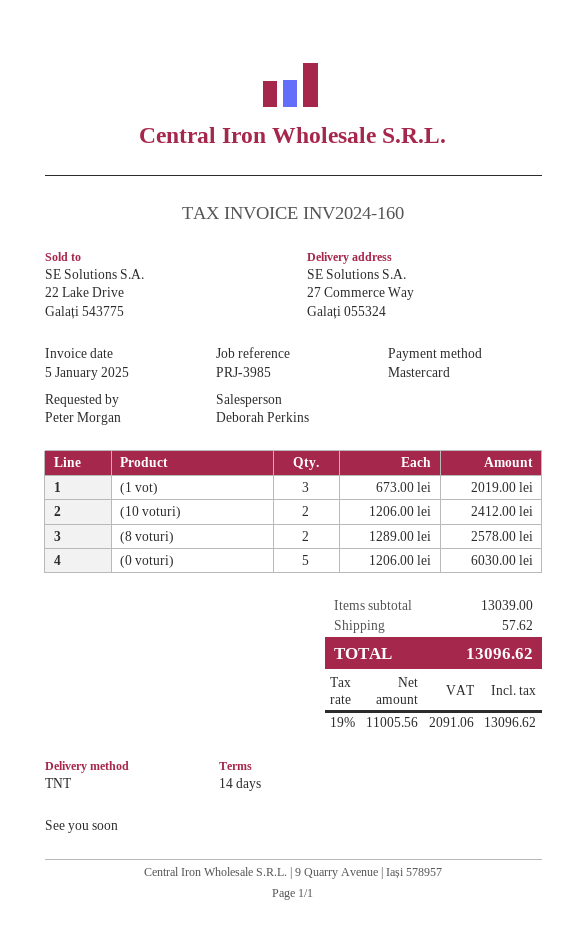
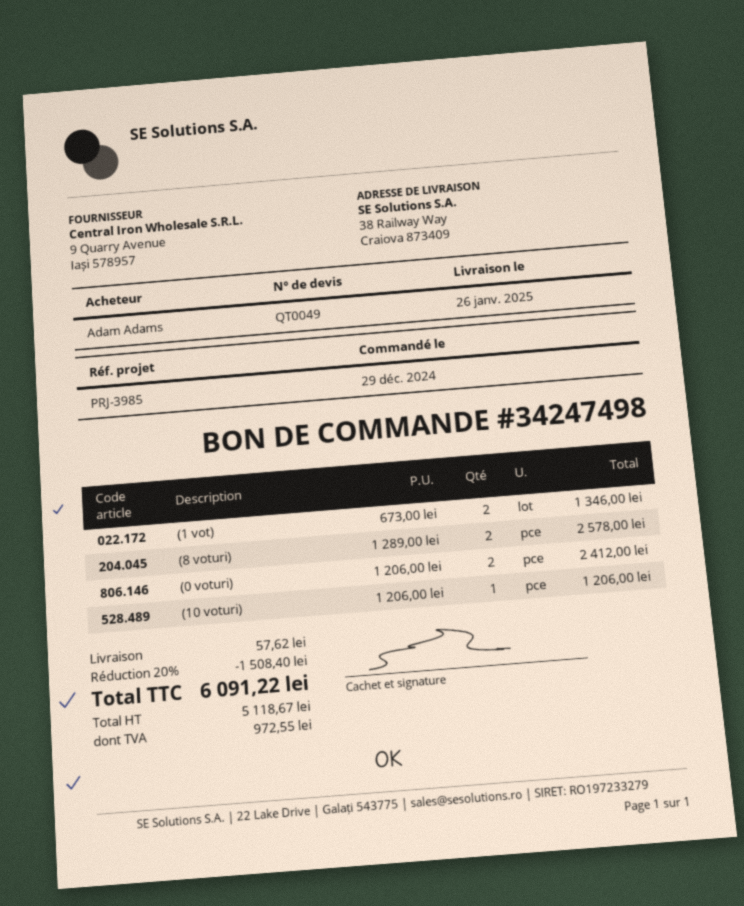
ordered by: Peter Morgan -> Adam Adams
ship to: 27 Commerce Way, Galați 055324 -> 38 Railway Way, Craiova 873409
(1 vot): 3 x 673.00 = 2019.00 -> 2 x 673.00 = 1346.00
(10 voturi): 2 x 1206.00 = 2412.00 -> 1 x 1206.00 = 1206.00
(0 voturi): 5 x 1206.00 = 6030.00 -> 2 x 1206.00 = 2412.00
discount: none -> 20% = 1508.40
net: 11005.56 -> 5118.67
tax: 2091.06 -> 972.55
total: 13096.62 -> 6091.22

